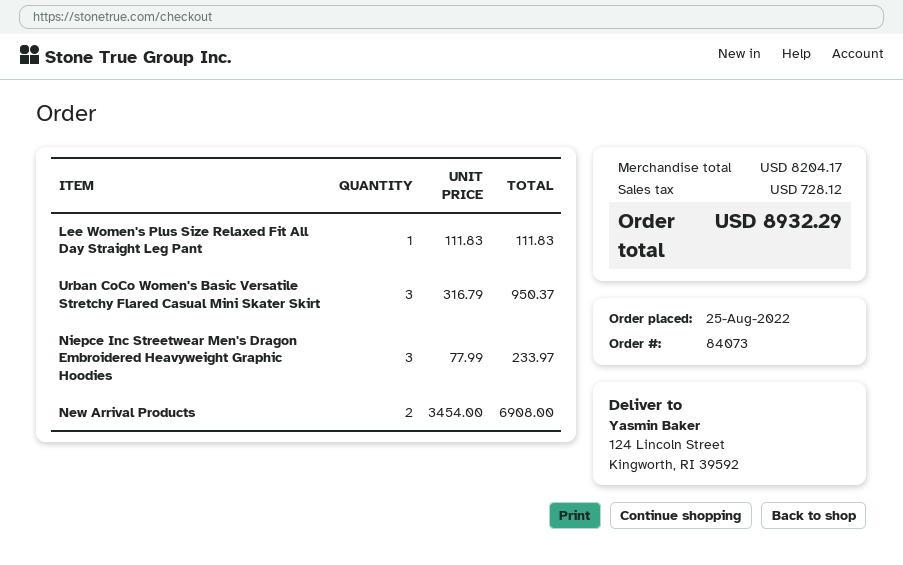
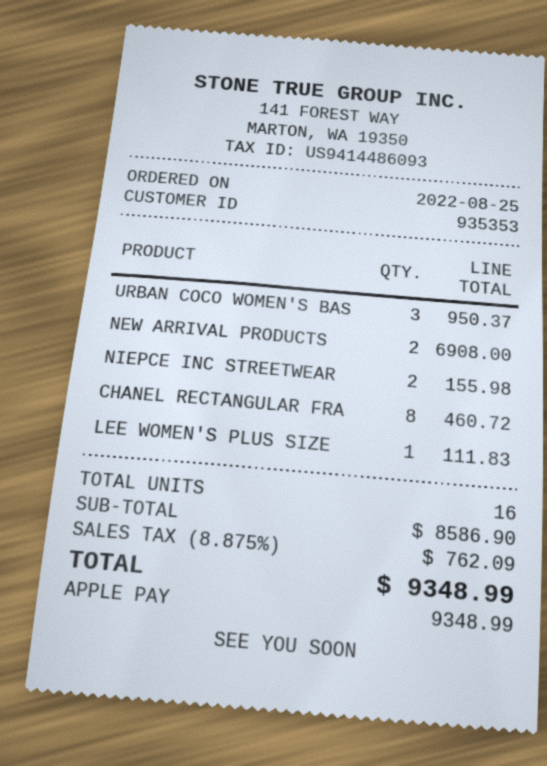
Niepce Inc Streetwear Men's Dragon Embroidered Heavyweight Graphic Hoodies: 3 for 233.97 -> 2 for 155.98
CHANEL RECTANGULAR FRA: none -> 8 for 460.72
subtotal: 8204.17 -> 8586.90
tax: 728.12 -> 762.09
total: 8932.29 -> 9348.99

